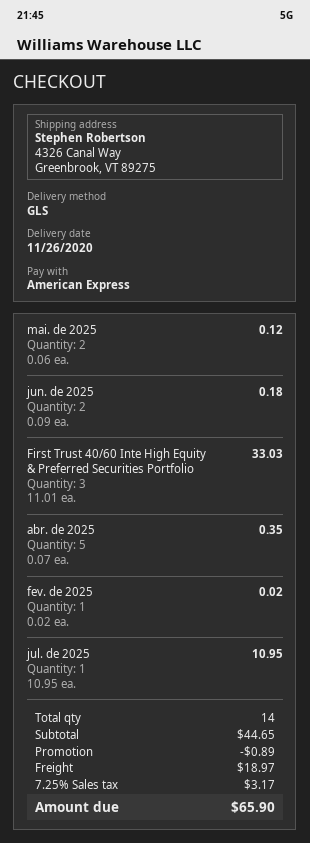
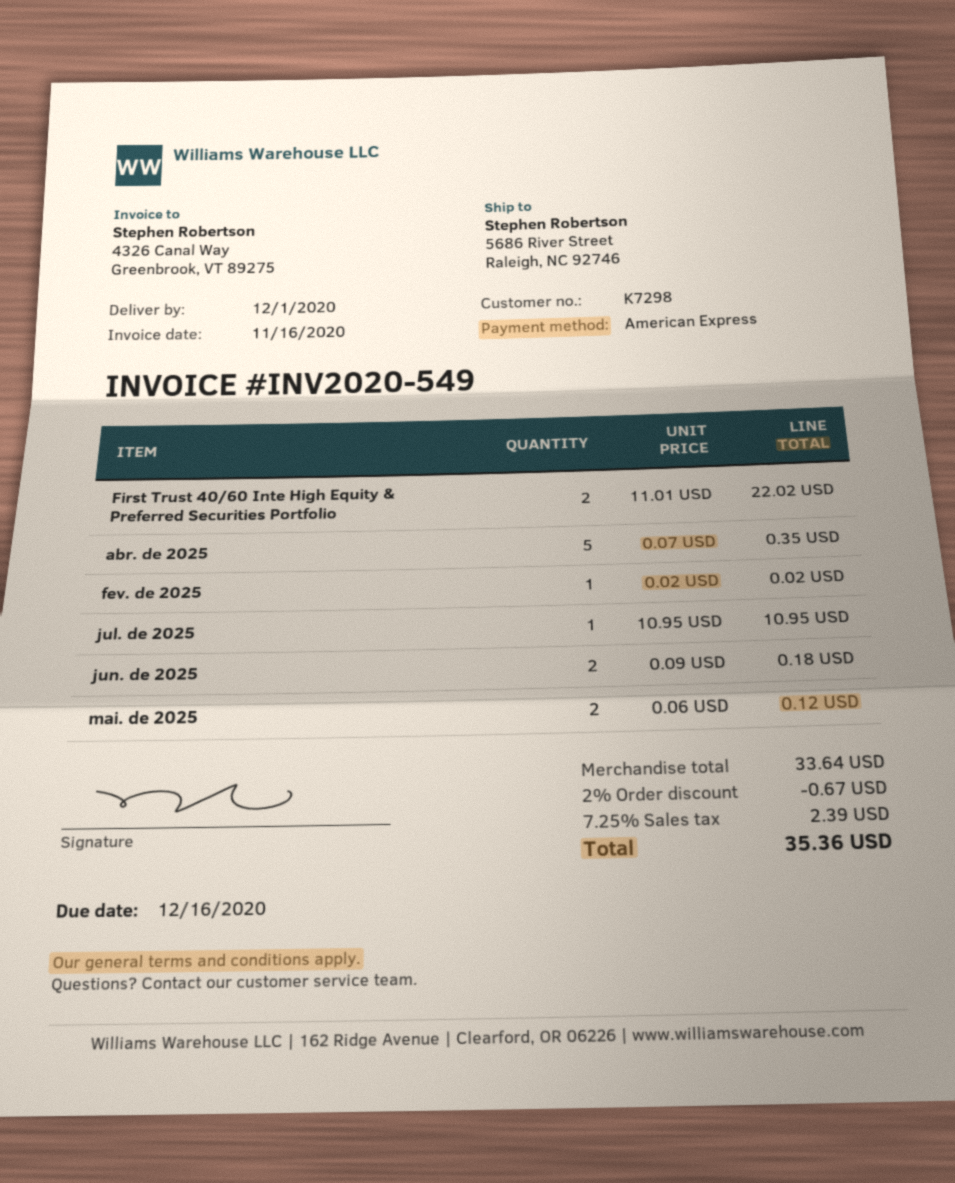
delivery date: 2020-11-26 -> 2020-12-01
ship to: 4326 Canal Way, Greenbrook, VT 89275 -> 5686 River Street, Raleigh, NC 92746
First Trust 40/60 Inte High Equity & Preferred Securities Portfolio: 3 x 11.01 = 33.03 -> 2 x 11.01 = 22.02
subtotal: 44.65 -> 33.64
discount: 0.89 -> 0.67
shipping: 18.97 -> none
tax: 7.25% = 3.17 -> 7.25% = 2.39
total: 65.90 -> 35.36

